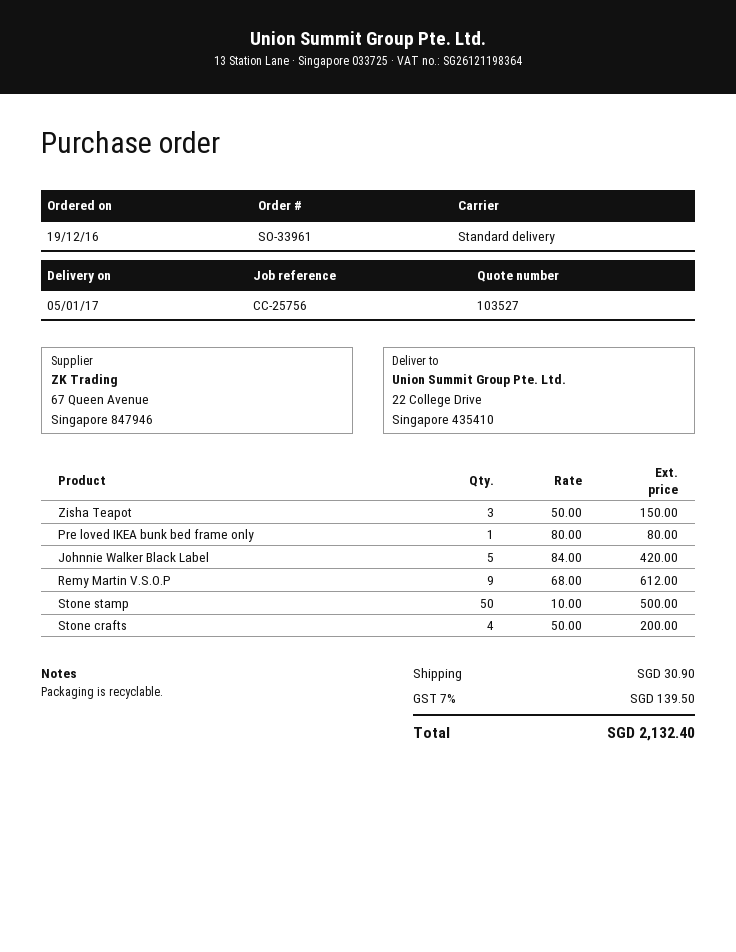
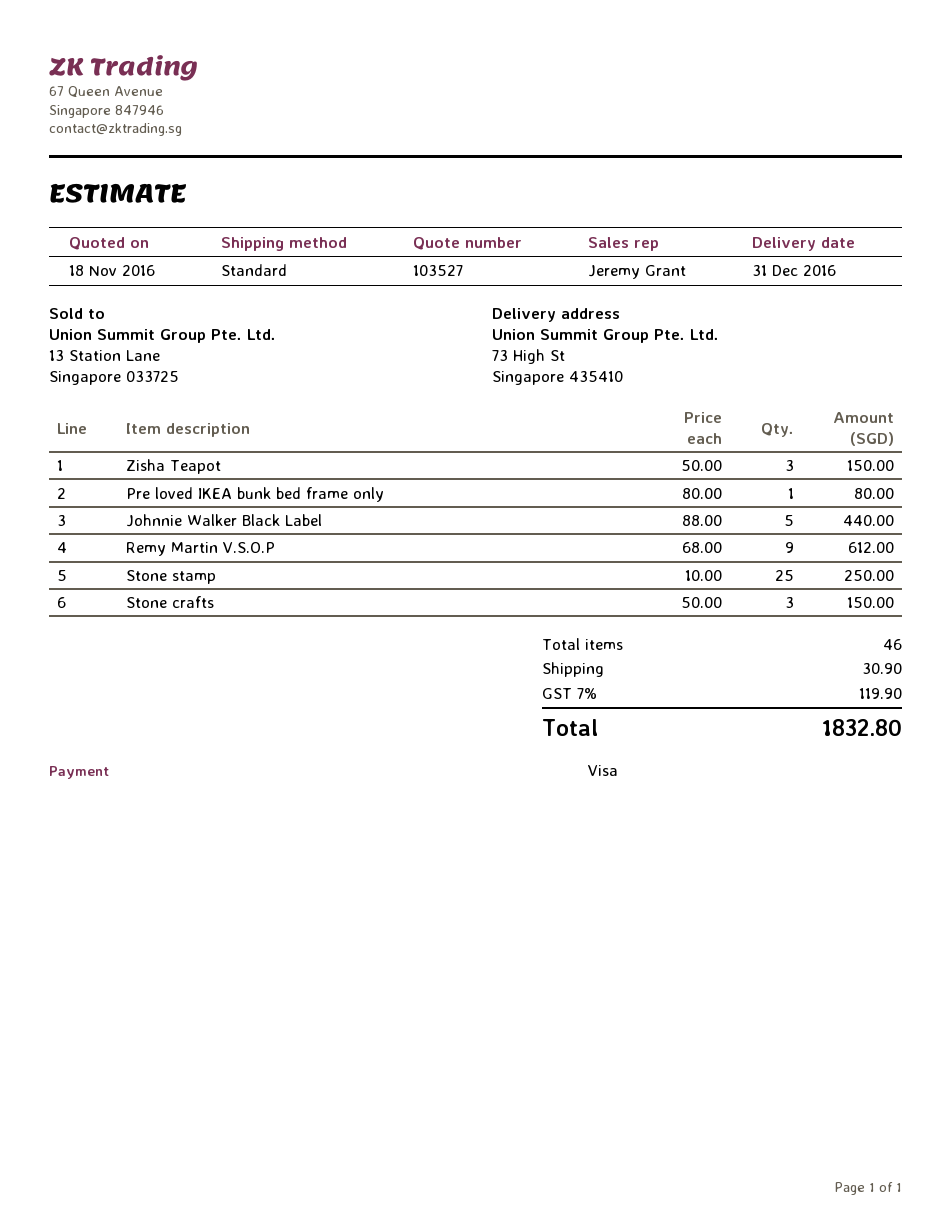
delivery date: 2017-01-05 -> 2016-12-31
ship to: 22 College Drive, Singapore 435410 -> 73 High St, Singapore 435410
Johnnie Walker Black Label: 5 x 84.00 = 420.00 -> 5 x 88.00 = 440.00
Stone stamp: 50 x 10.00 = 500.00 -> 25 x 10.00 = 250.00
Stone crafts: 4 x 50.00 = 200.00 -> 3 x 50.00 = 150.00
tax: 7% = 139.50 -> 7% = 119.90
total: 2132.40 -> 1832.80

